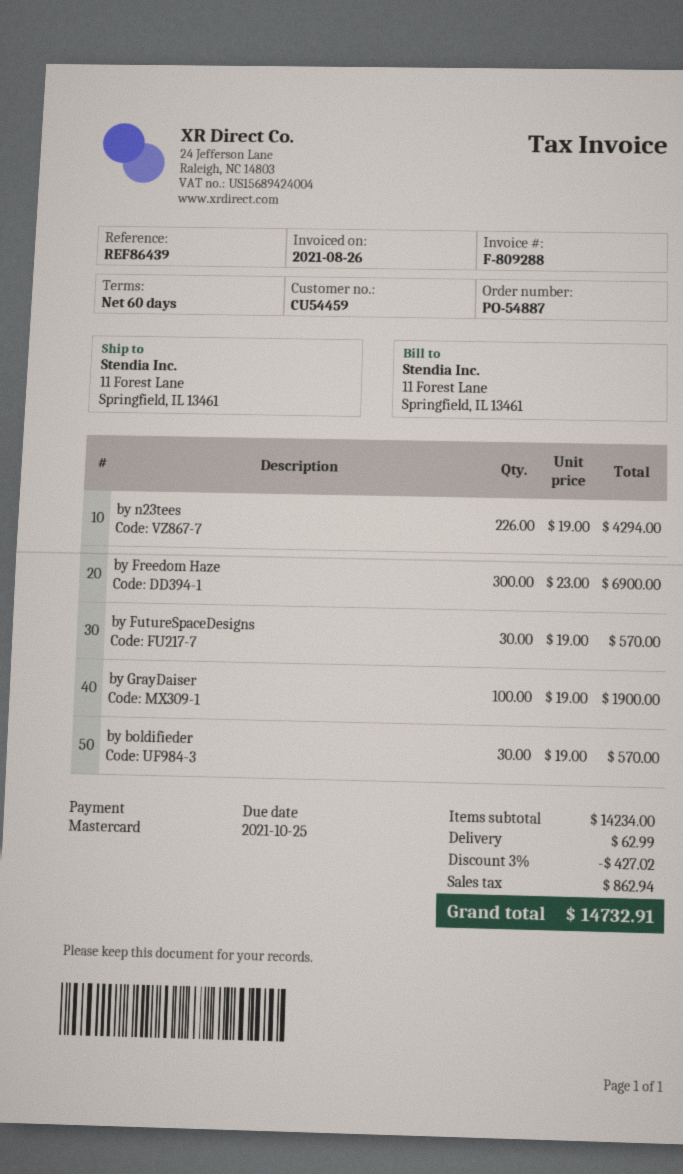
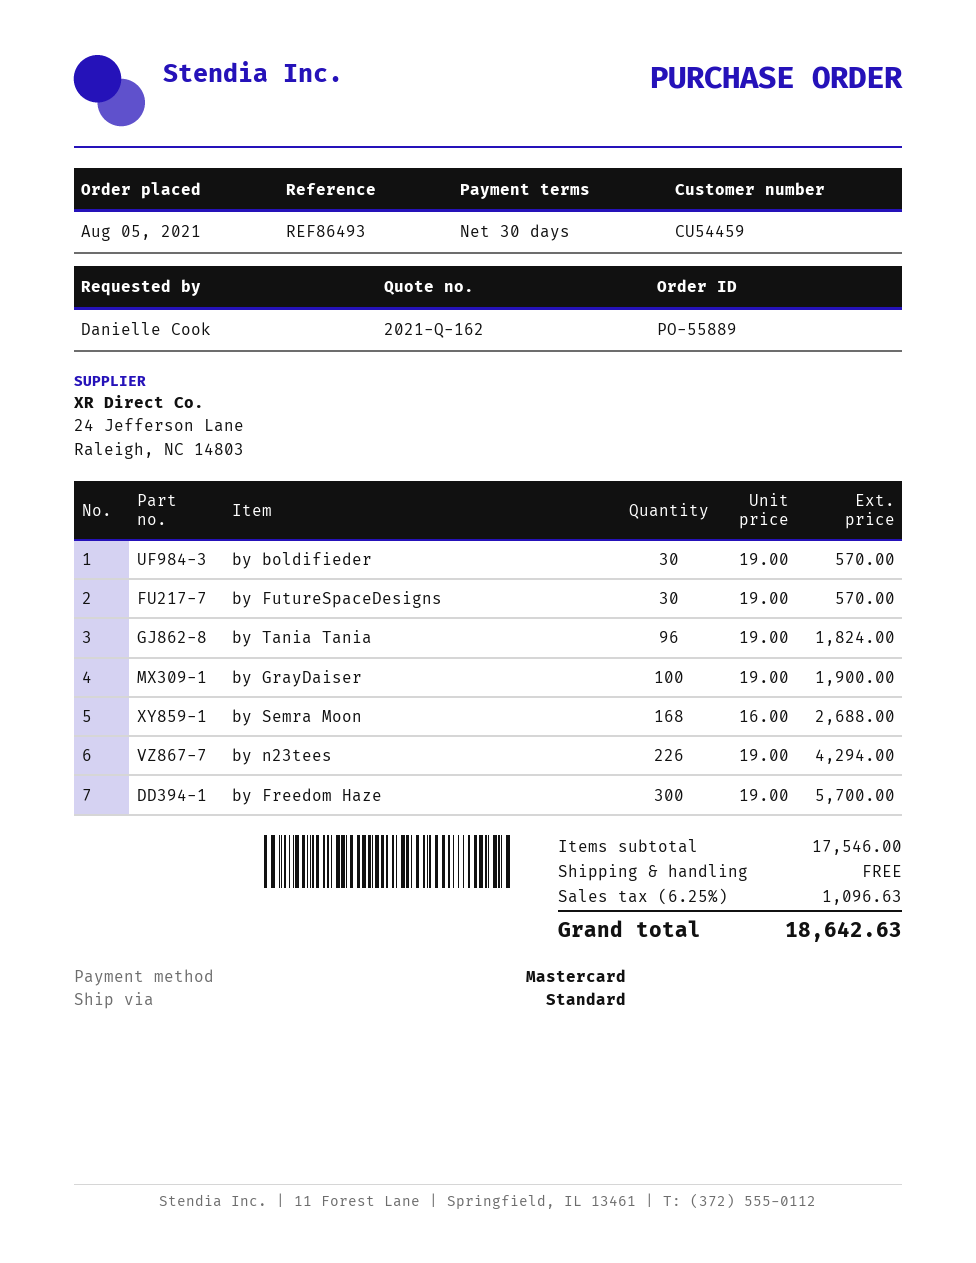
order number: PO-54887 -> PO-55889
payment terms: 60 days -> 30 days
reference: REF86439 -> REF86493
by Freedom Haze: 300 x 23.00 = 6900.00 -> 300 x 19.00 = 5700.00
by Tania Tania: none -> 96 x 19.00 = 1824.00
by Semra Moon: none -> 168 x 16.00 = 2688.00
subtotal: 14234.00 -> 17546.00
discount: 3% = 427.02 -> none
shipping: 62.99 -> 0.00
tax: 862.94 -> 1096.63
total: 14732.91 -> 18642.63

